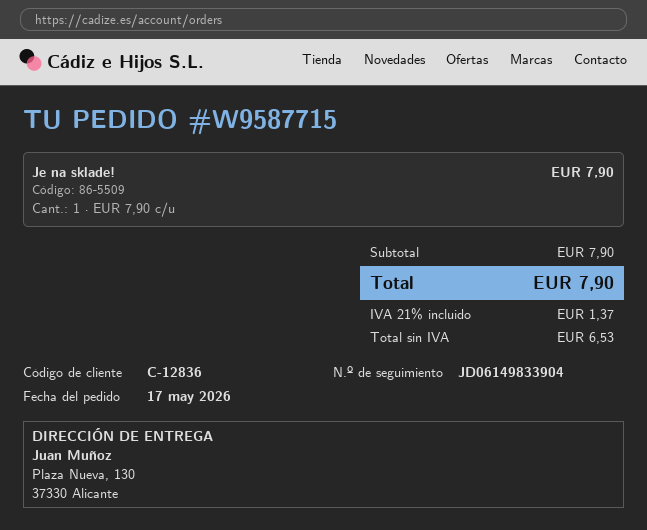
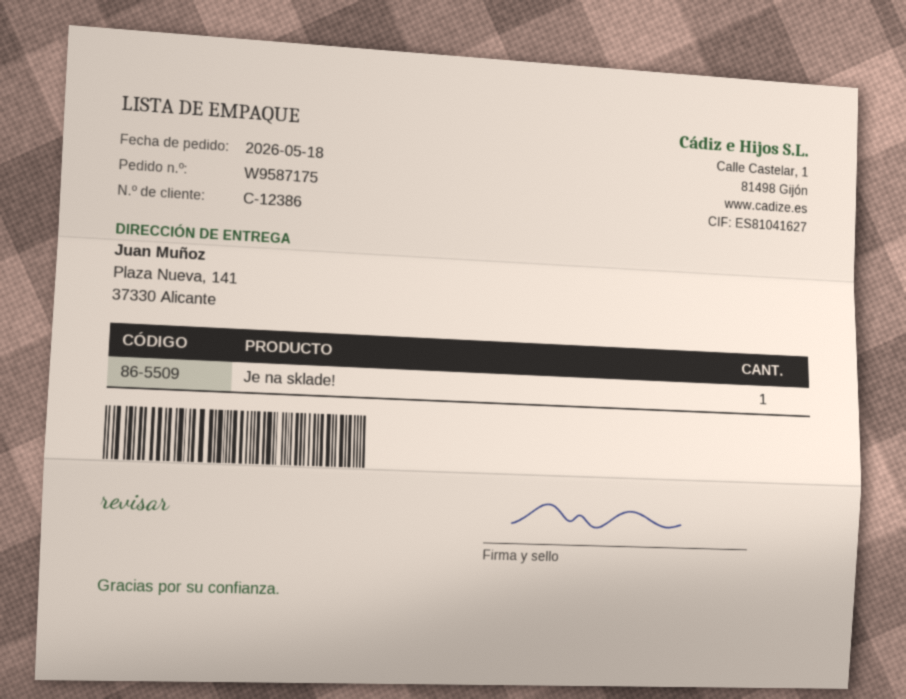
order number: W9587715 -> W9587175
order date: 2026-05-17 -> 2026-05-18
customer number: C-12836 -> C-12386
ship to: Plaza Nueva, 130, 37330 Alicante -> Plaza Nueva, 141, 37330 Alicante

